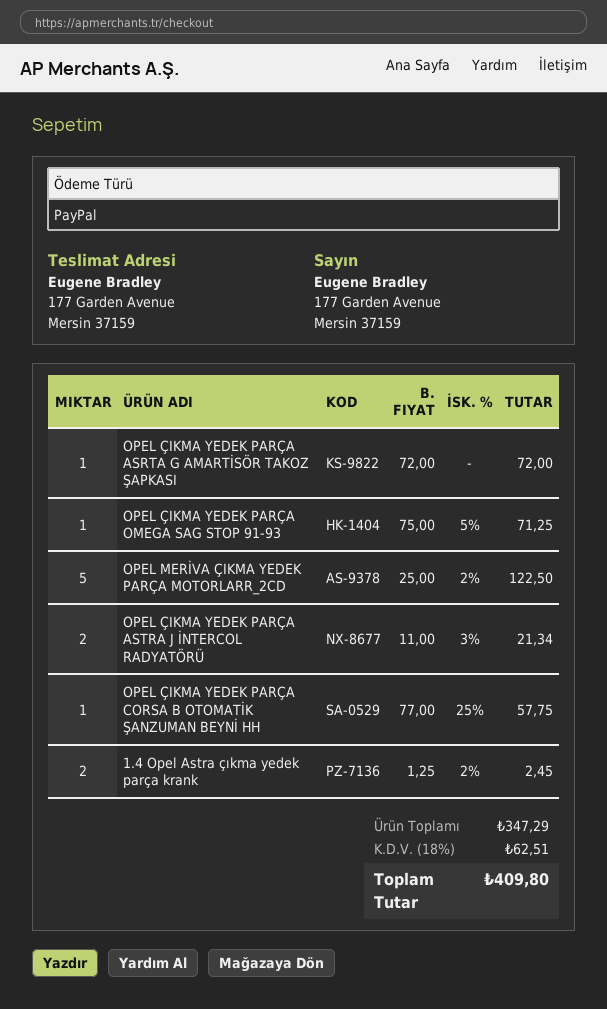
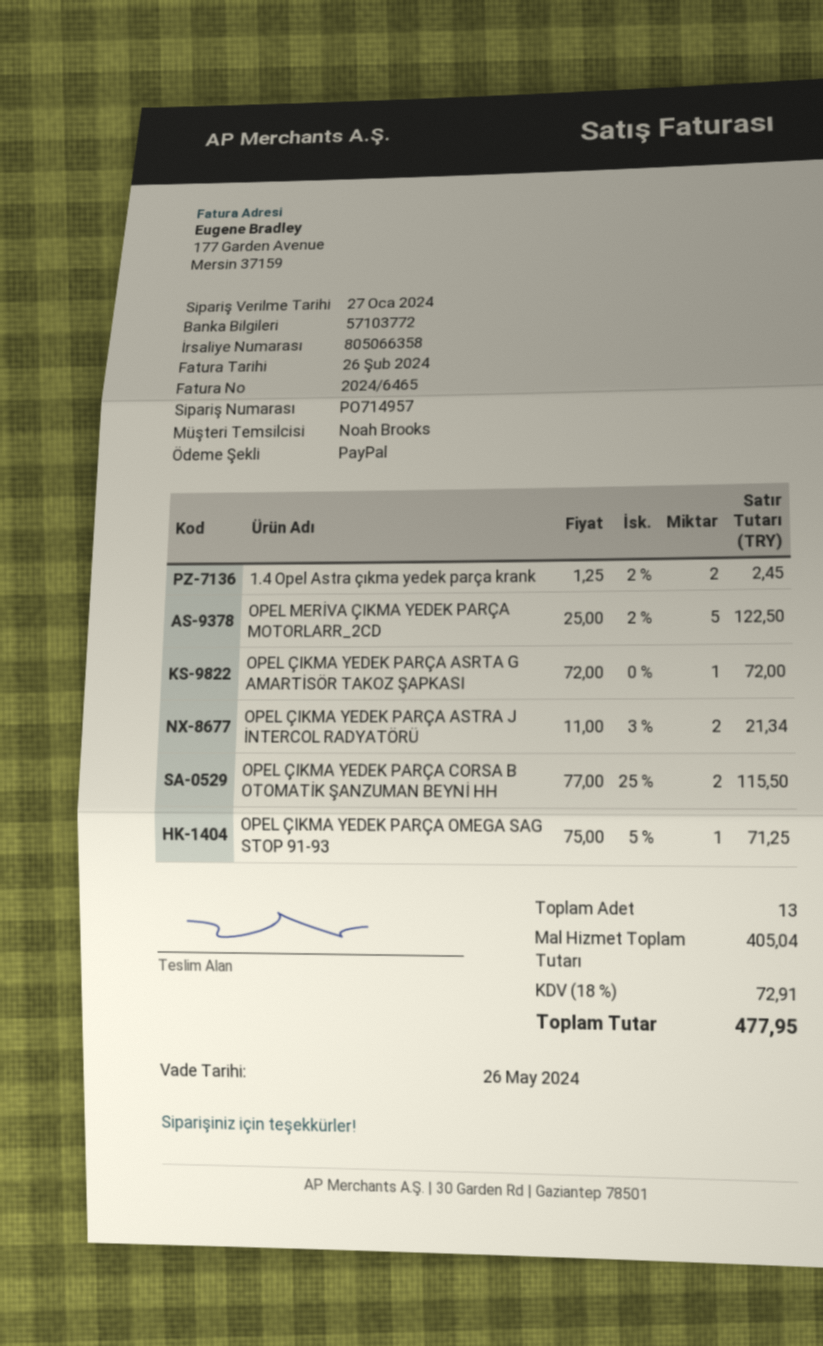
OPEL ÇIKMA YEDEK PARÇA CORSA B OTOMATİK ŞANZUMAN BEYNİ HH: 1 x 77.00 - 25% = 57.75 -> 2 x 77.00 - 25% = 115.50
subtotal: 347.29 -> 405.04
tax: 18% = 62.51 -> 18% = 72.91
total: 409.80 -> 477.95

